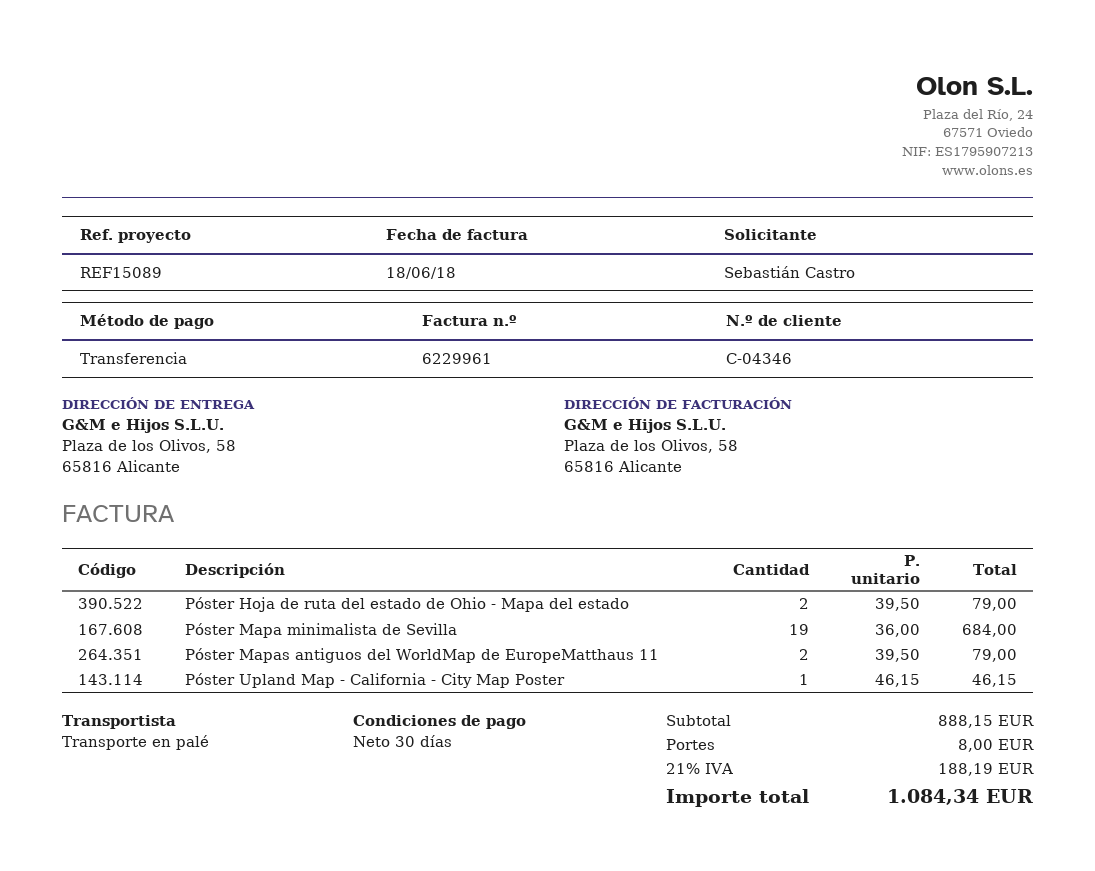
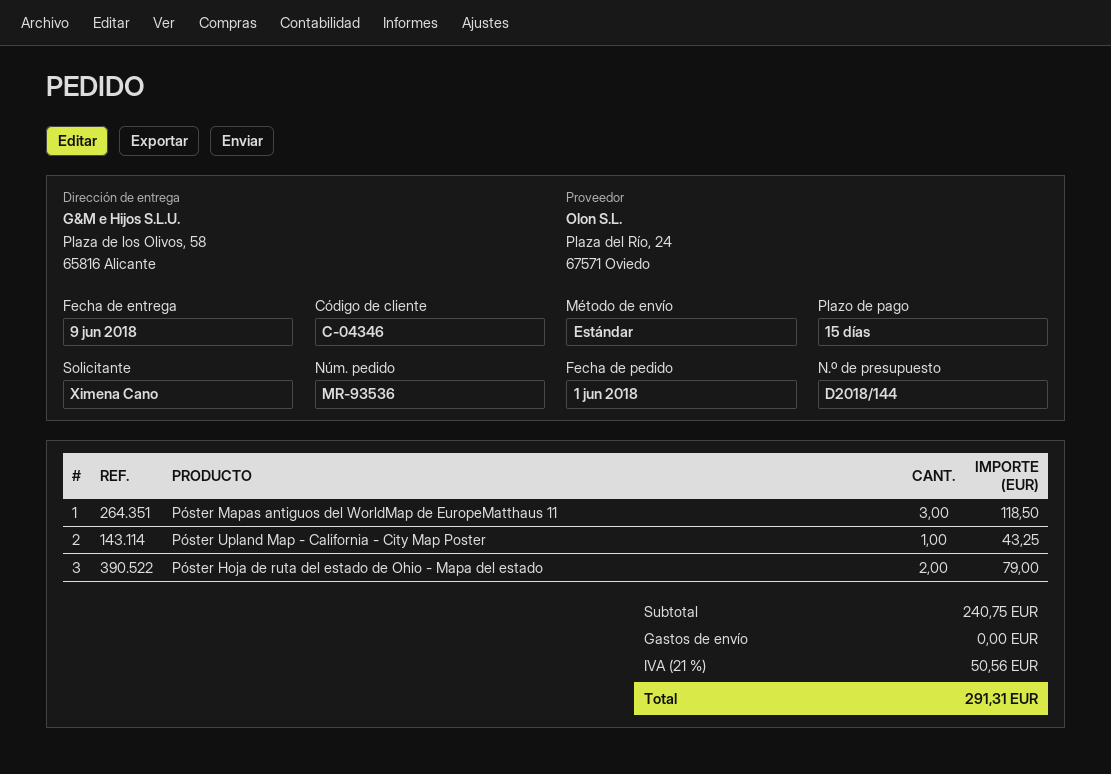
payment terms: 30 days -> 15 days
ordered by: Sebastián Castro -> Ximena Cano
shipping method: pallet freight -> standard
Póster Mapa minimalista de Sevilla: 19 for 684.00 -> none
Póster Mapas antiguos del WorldMap de EuropeMatthaus 11: 2 for 79.00 -> 3 for 118.50
Póster Upland Map - California - City Map Poster: 1 for 46.15 -> 1 for 43.25
subtotal: 888.15 -> 240.75
shipping: 8.00 -> 0.00
tax: 21% = 188.19 -> 21% = 50.56
total: 1084.34 -> 291.31

